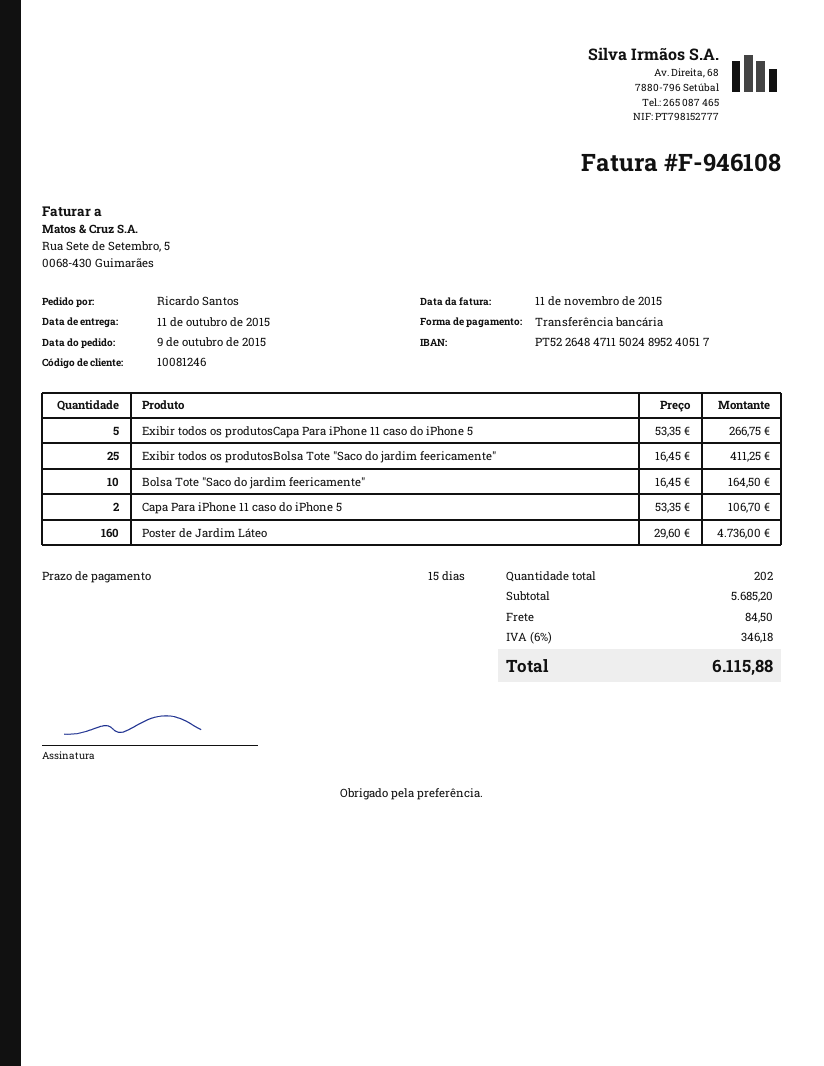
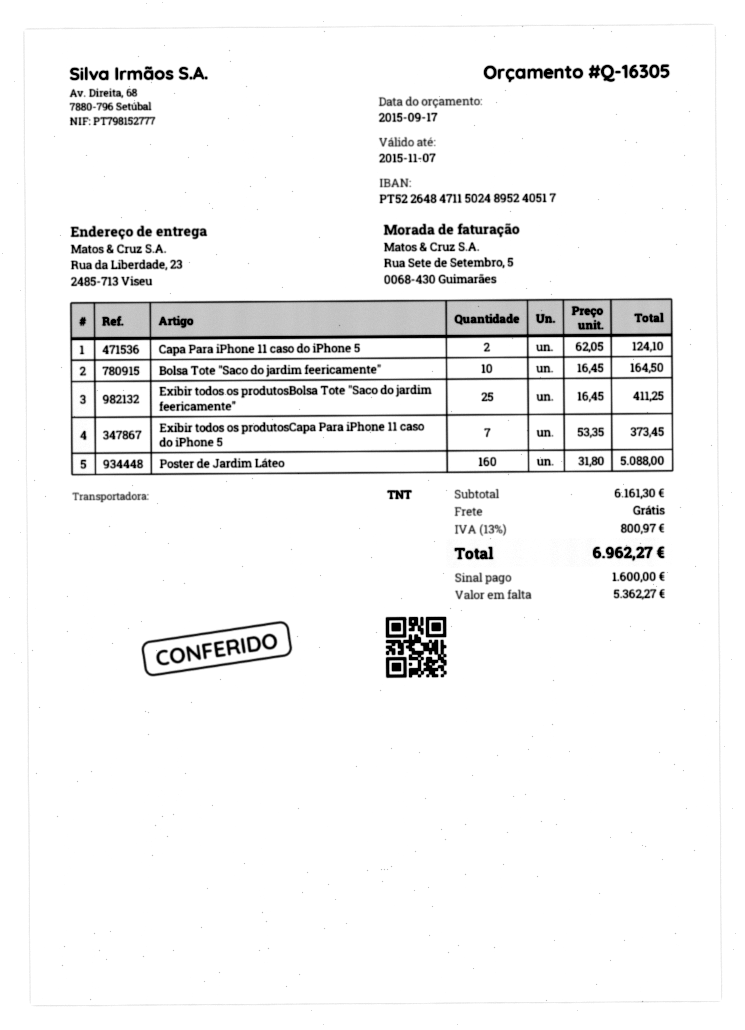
Exibir todos os produtosCapa Para iPhone 11 caso do iPhone 5: 5 x 53.35 = 266.75 -> 7 x 53.35 = 373.45
Capa Para iPhone 11 caso do iPhone 5: 2 x 53.35 = 106.70 -> 2 x 62.05 = 124.10
Poster de Jardim Láteo: 160 x 29.60 = 4736.00 -> 160 x 31.80 = 5088.00
subtotal: 5685.20 -> 6161.30
shipping: 84.50 -> 0.00
tax: 6% = 346.18 -> 13% = 800.97
total: 6115.88 -> 6962.27

